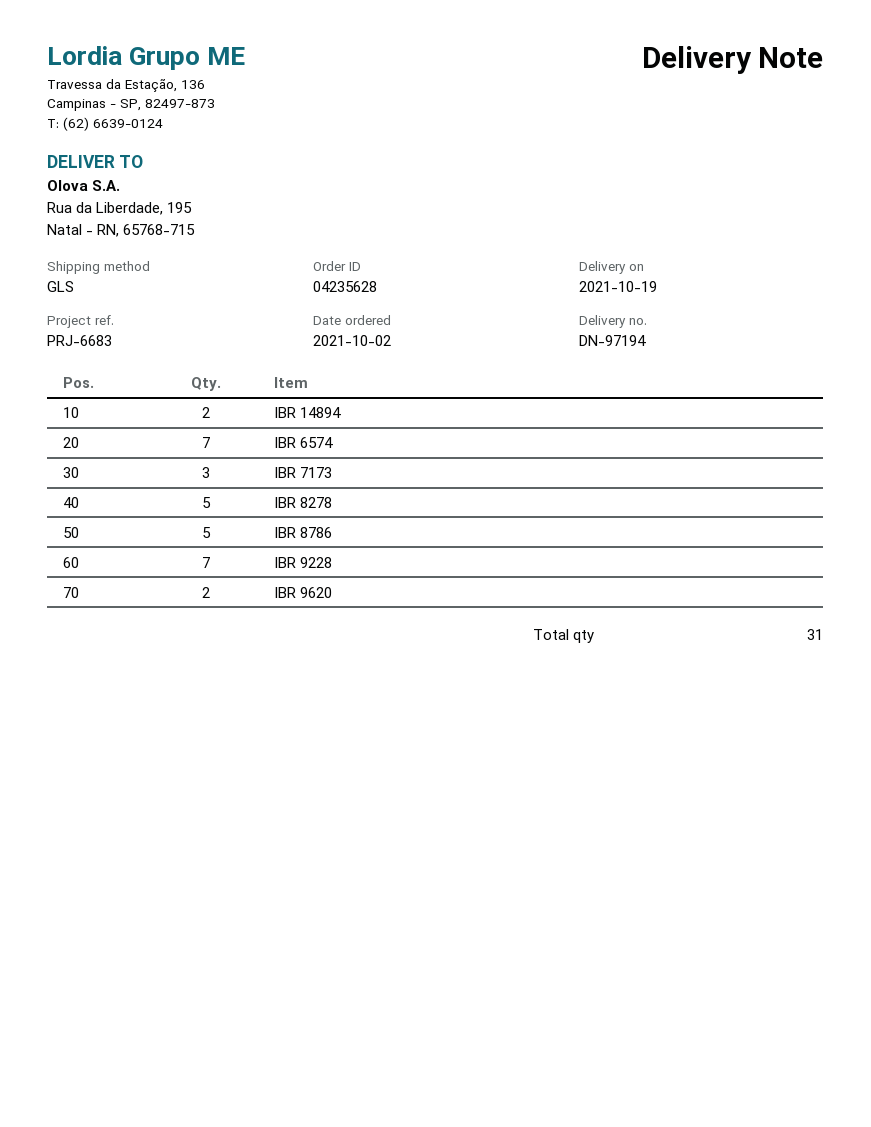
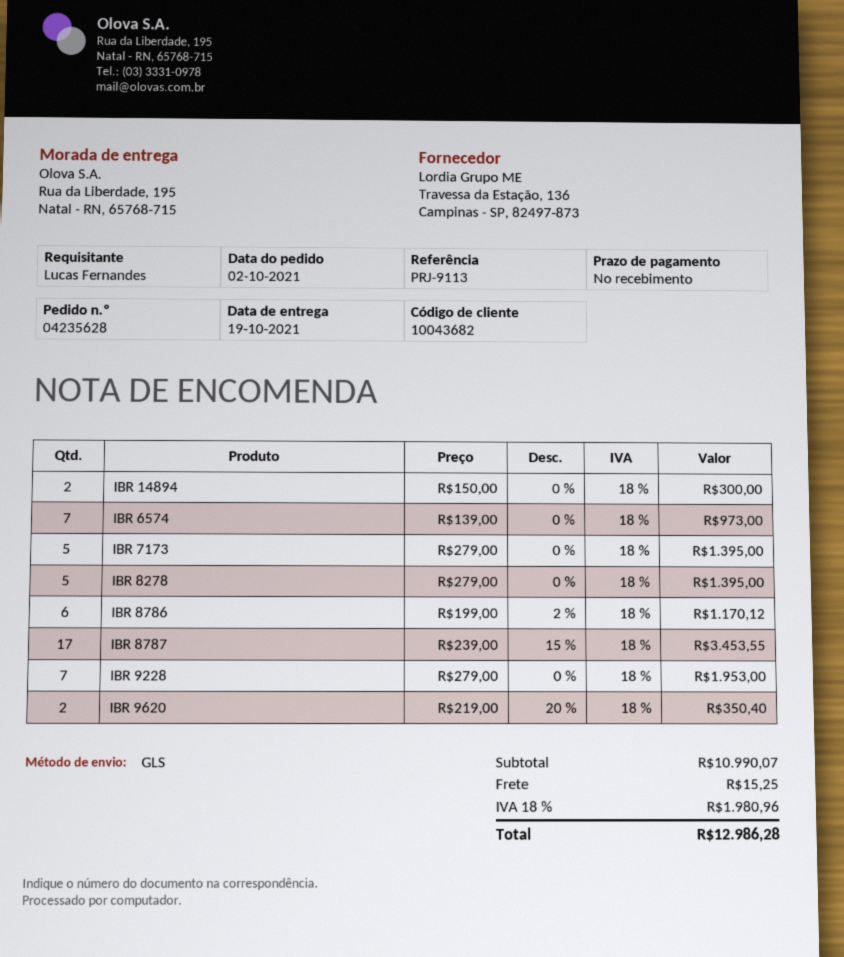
reference: PRJ-6683 -> PRJ-9113
IBR 7173: 3 -> 5
IBR 8786: 5 -> 6
IBR 8787: none -> 17

